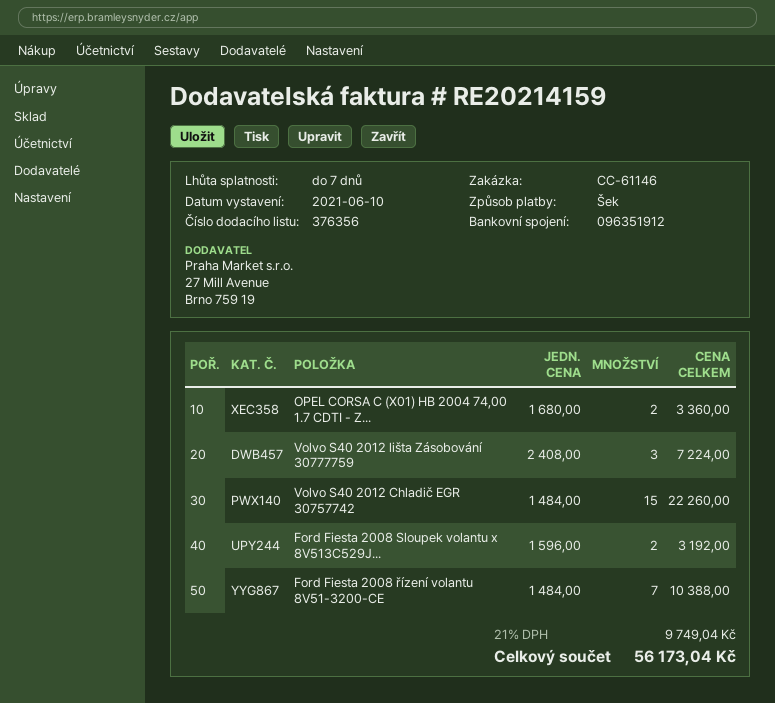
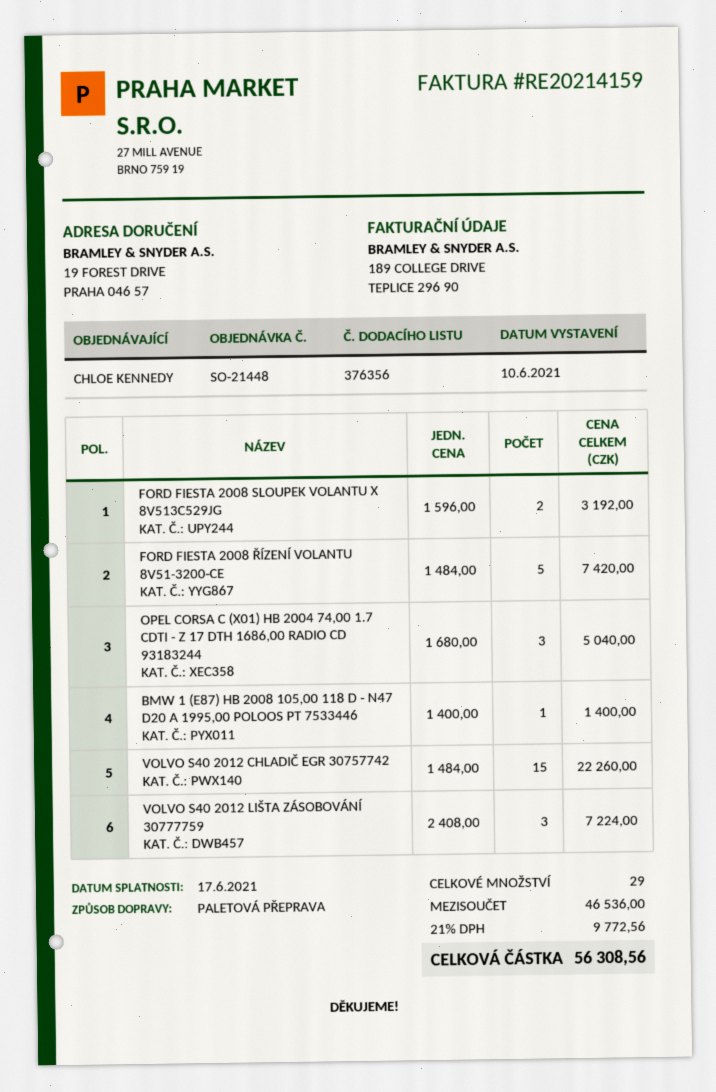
OPEL CORSA C (X01) HB 2004 74,00 1.7 CDTI - Z...: 2 x 1680.00 = 3360.00 -> 3 x 1680.00 = 5040.00
Ford Fiesta 2008 řízení volantu 8V51-3200-CE: 7 x 1484.00 = 10388.00 -> 5 x 1484.00 = 7420.00
BMW 1 (E87) HB 2008 105,00 118 D - N47 D20 A 1995,00 POLOOS PT 7533446: none -> 1 x 1400.00 = 1400.00
tax: 21% = 9749.04 -> 21% = 9772.56
total: 56173.04 -> 56308.56

